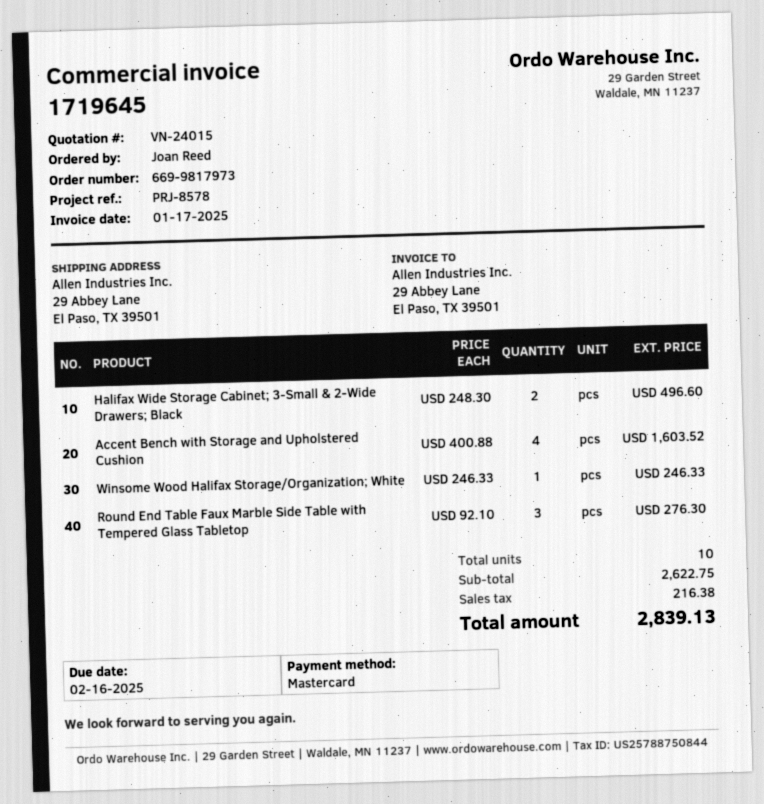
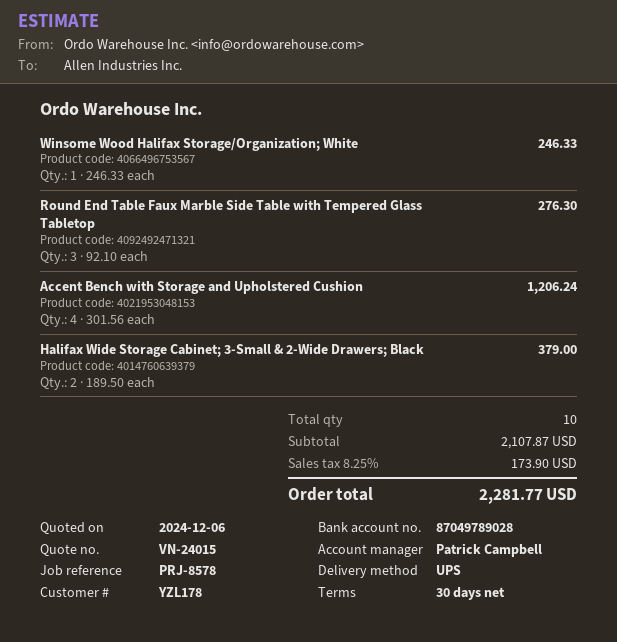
Halifax Wide Storage Cabinet; 3-Small & 2-Wide Drawers; Black: 2 x 248.30 = 496.60 -> 2 x 189.50 = 379.00
Accent Bench with Storage and Upholstered Cushion: 4 x 400.88 = 1603.52 -> 4 x 301.56 = 1206.24
subtotal: 2622.75 -> 2107.87
tax: 216.38 -> 173.90
total: 2839.13 -> 2281.77

